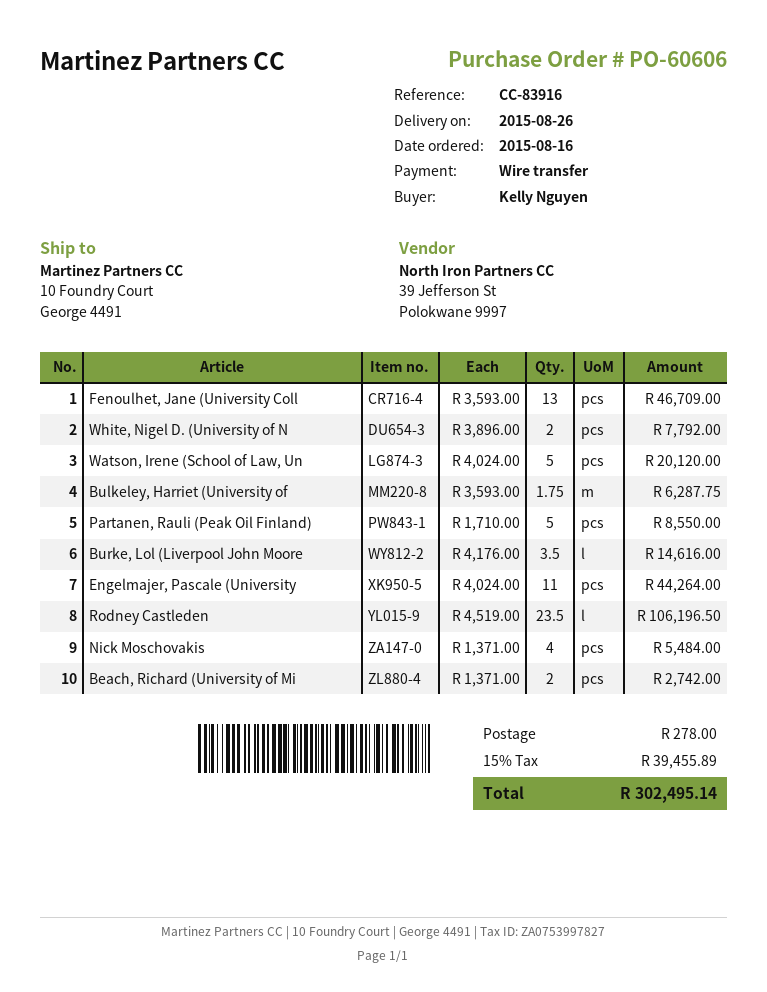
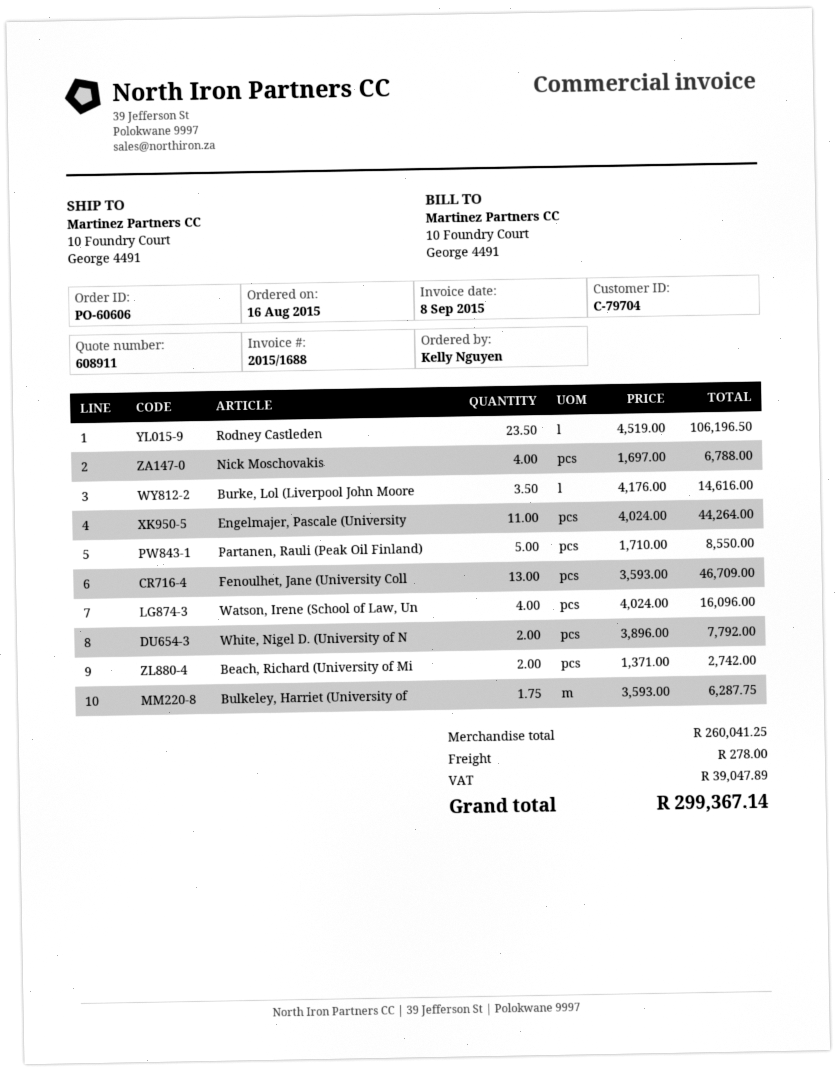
Watson, Irene (School of Law, Un: 5 x 4024.00 = 20120.00 -> 4 x 4024.00 = 16096.00
Nick Moschovakis: 4 x 1371.00 = 5484.00 -> 4 x 1697.00 = 6788.00
tax: 39455.89 -> 39047.89
total: 302495.14 -> 299367.14

